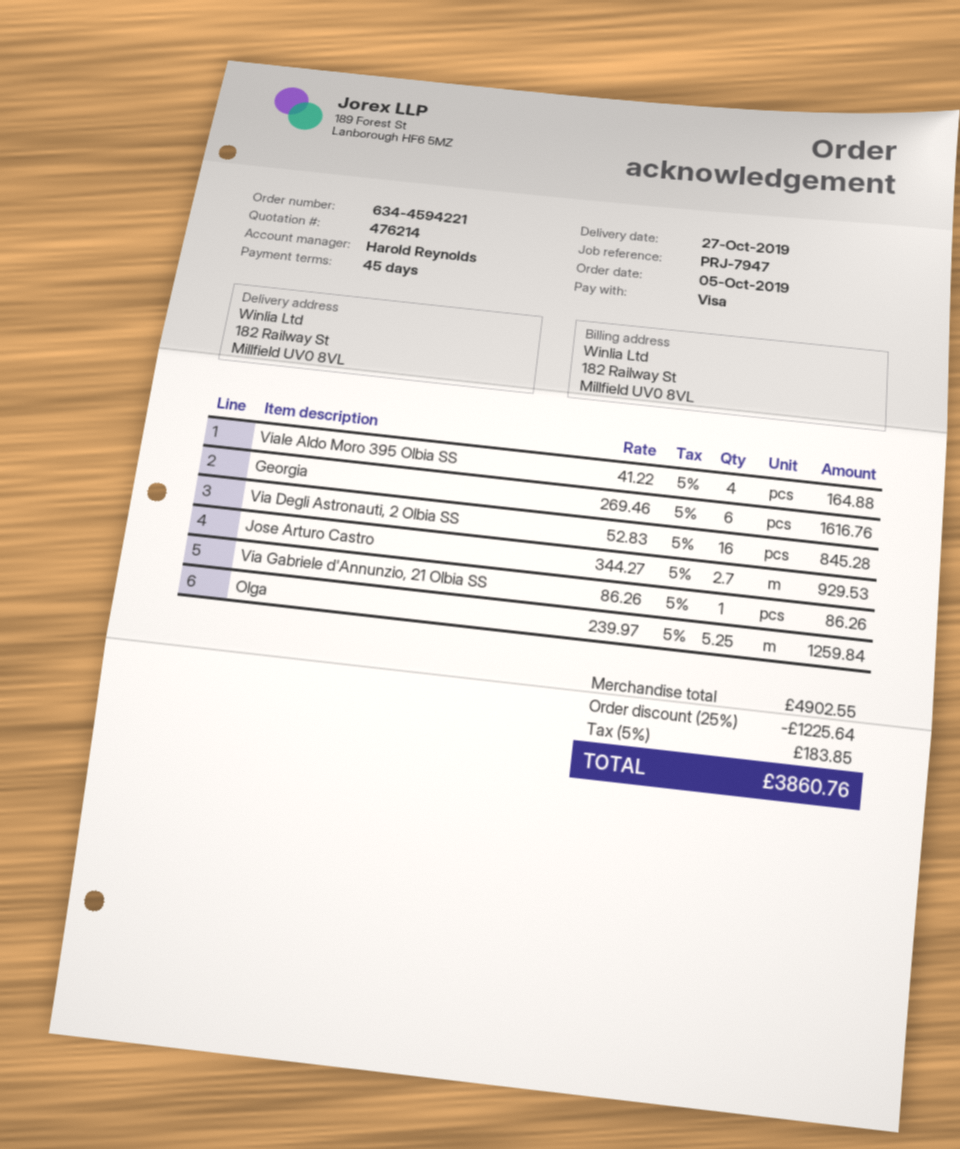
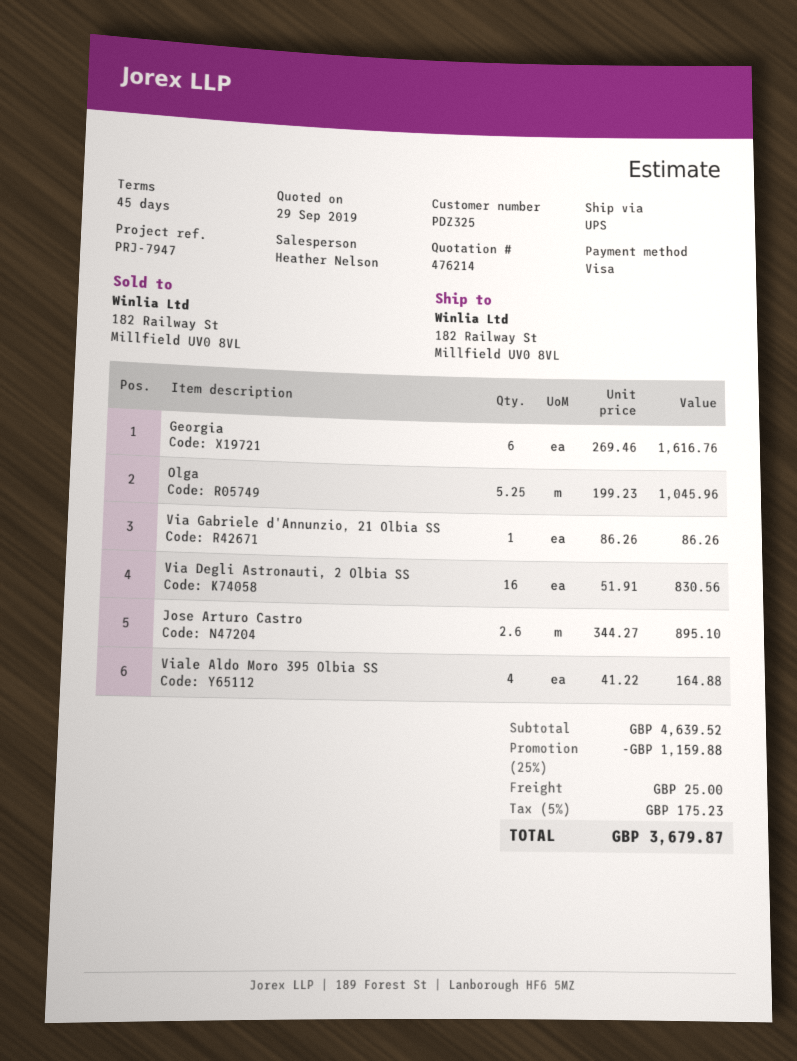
sales rep: Harold Reynolds -> Heather Nelson
Via Degli Astronauti, 2 Olbia SS: 16 x 52.83 = 845.28 -> 16 x 51.91 = 830.56
Jose Arturo Castro: 2.7 x 344.27 = 929.53 -> 2.6 x 344.27 = 895.10
Olga: 5.25 x 239.97 = 1259.84 -> 5.25 x 199.23 = 1045.96
subtotal: 4902.55 -> 4639.52
discount: 25% = 1225.64 -> 25% = 1159.88
shipping: none -> 25.00
tax: 5% = 183.85 -> 5% = 175.23
total: 3860.76 -> 3679.87

